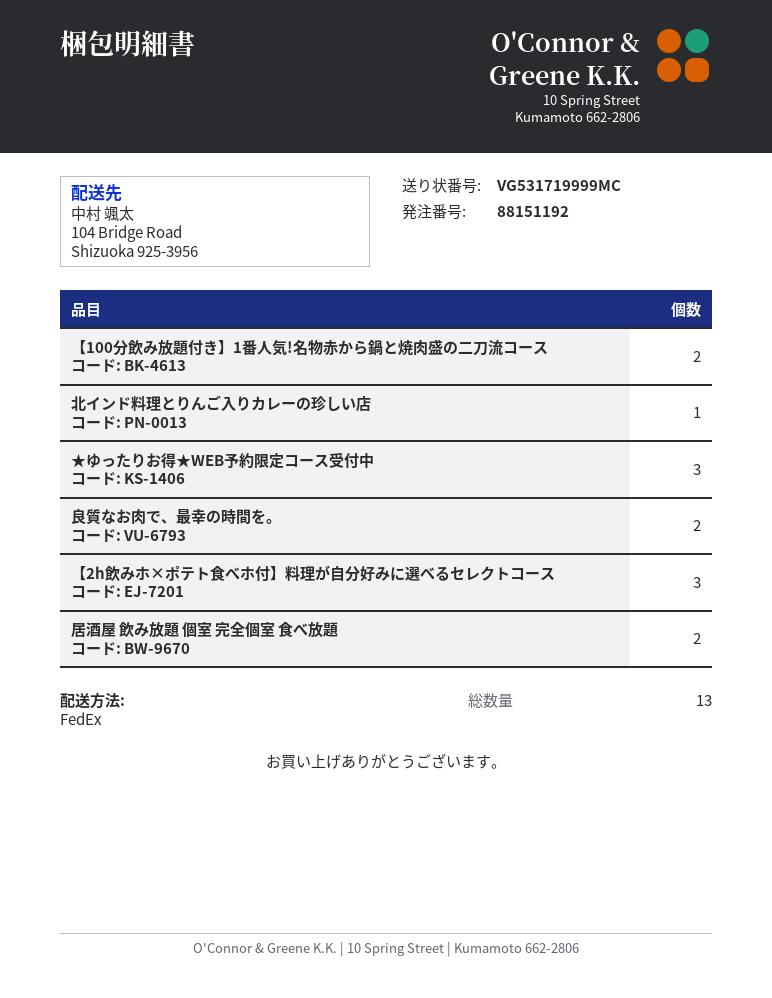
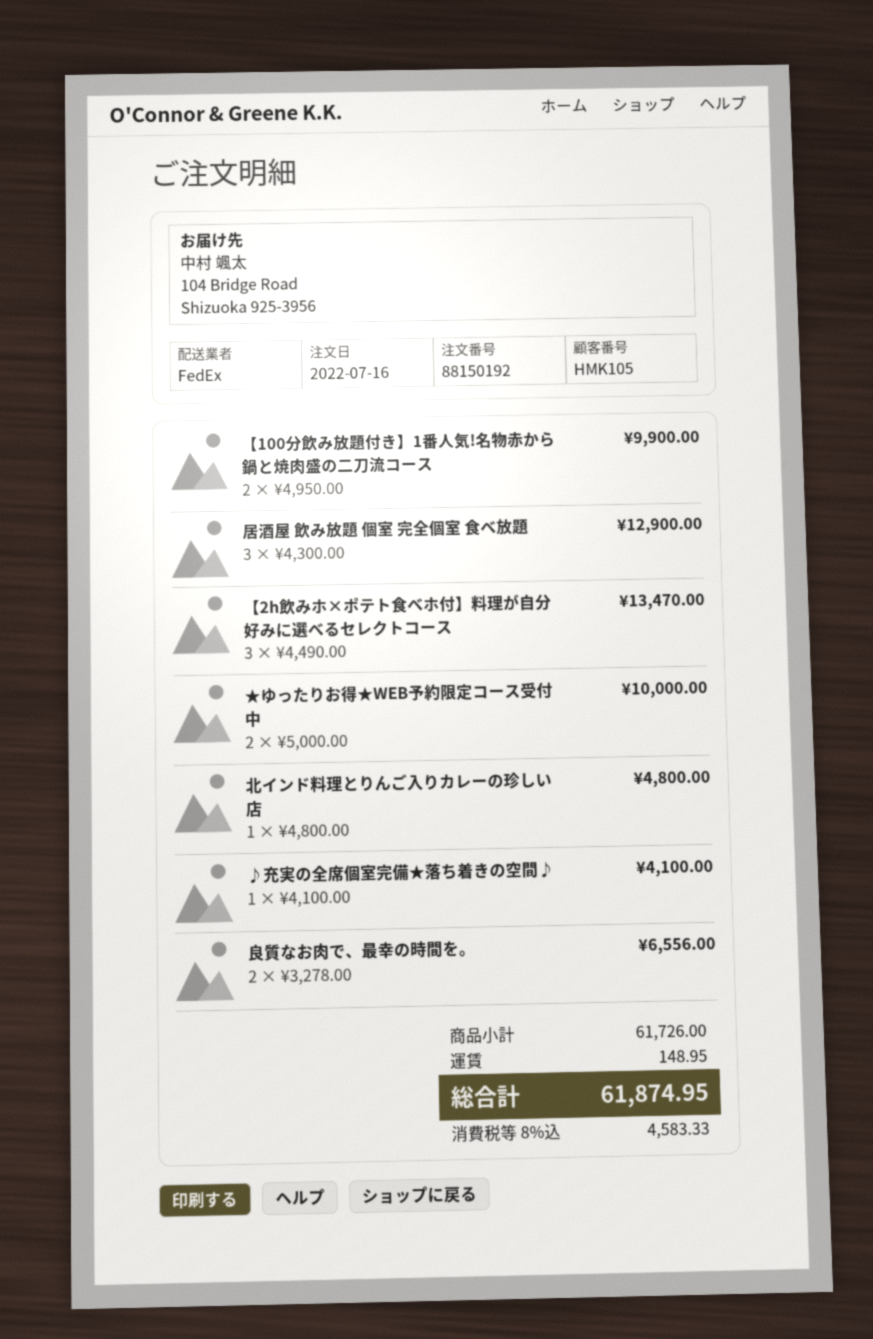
order number: 88151192 -> 88150192
★ゆったりお得★WEB予約限定コース受付中: 3 -> 2
居酒屋 飲み放題 個室 完全個室 食べ放題: 2 -> 3
♪充実の全席個室完備★落ち着きの空間♪: none -> 1

